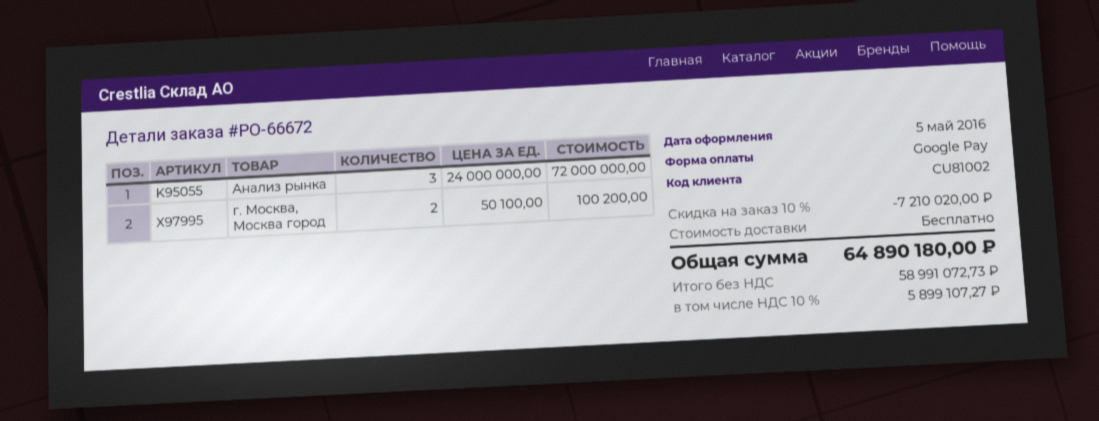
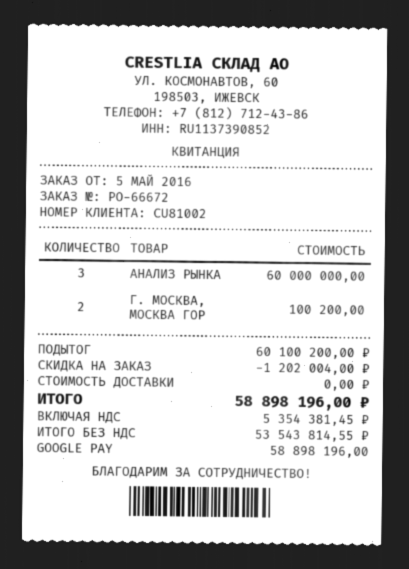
Анализ рынка: 3 for 72000000.00 -> 3 for 60000000.00
discount: 7210020.00 -> 1202004.00
net: 58991072.73 -> 53543814.55
tax: 5899107.27 -> 5354381.45
total: 64890180.00 -> 58898196.00

